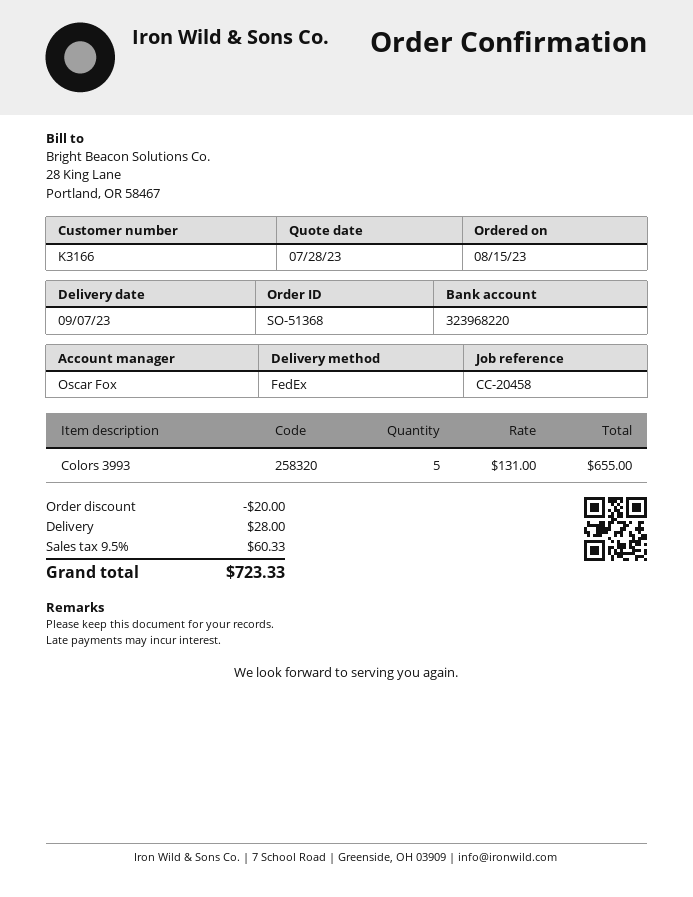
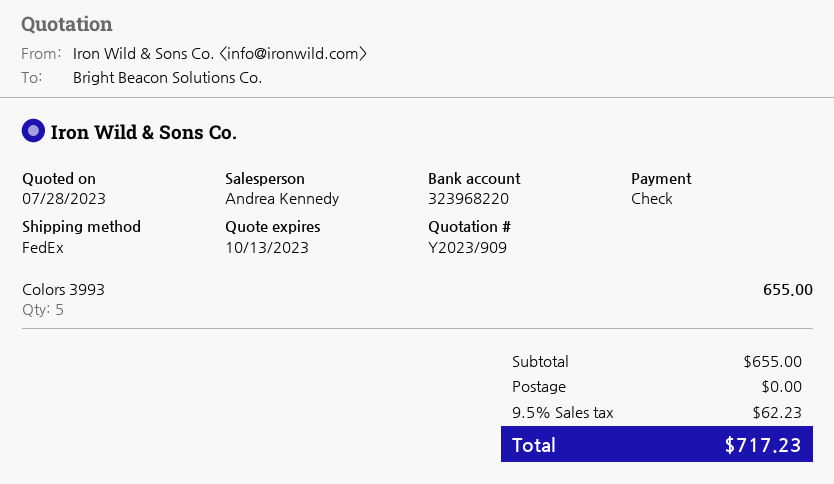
sales rep: Oscar Fox -> Andrea Kennedy
discount: 20.00 -> none
shipping: 28.00 -> 0.00
tax: 9.5% = 60.33 -> 9.5% = 62.23
total: 723.33 -> 717.23

